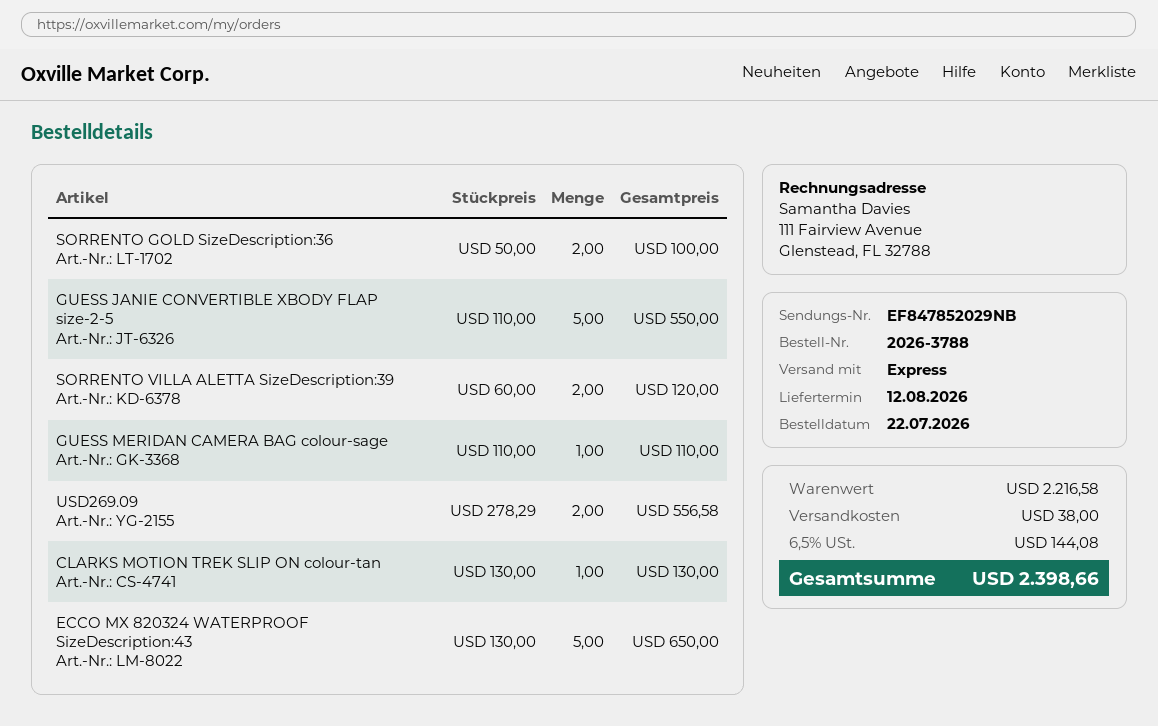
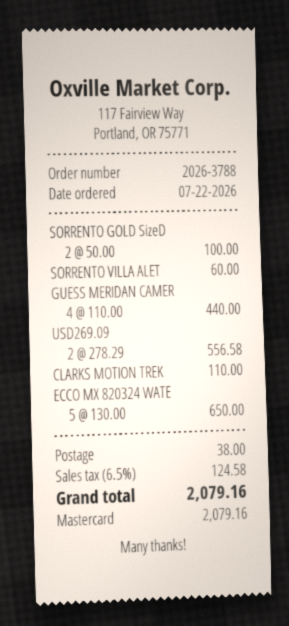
GUESS JANIE CONVERTIBLE XBODY FLAP size-2-5: 5 x 110.00 = 550.00 -> none
SORRENTO VILLA ALETTA SizeDescription:39: 2 x 60.00 = 120.00 -> 1 x 60.00 = 60.00
GUESS MERIDAN CAMERA BAG colour-sage: 1 x 110.00 = 110.00 -> 4 x 110.00 = 440.00
CLARKS MOTION TREK SLIP ON colour-tan: 1 x 130.00 = 130.00 -> 1 x 110.00 = 110.00
tax: 6.5% = 144.08 -> 6.5% = 124.58
total: 2398.66 -> 2079.16

